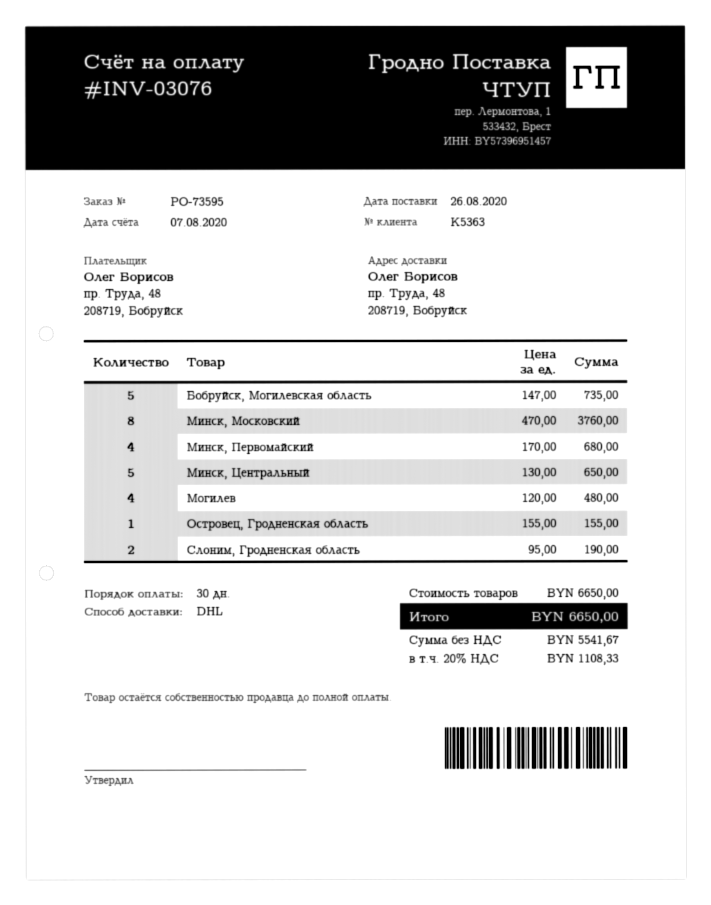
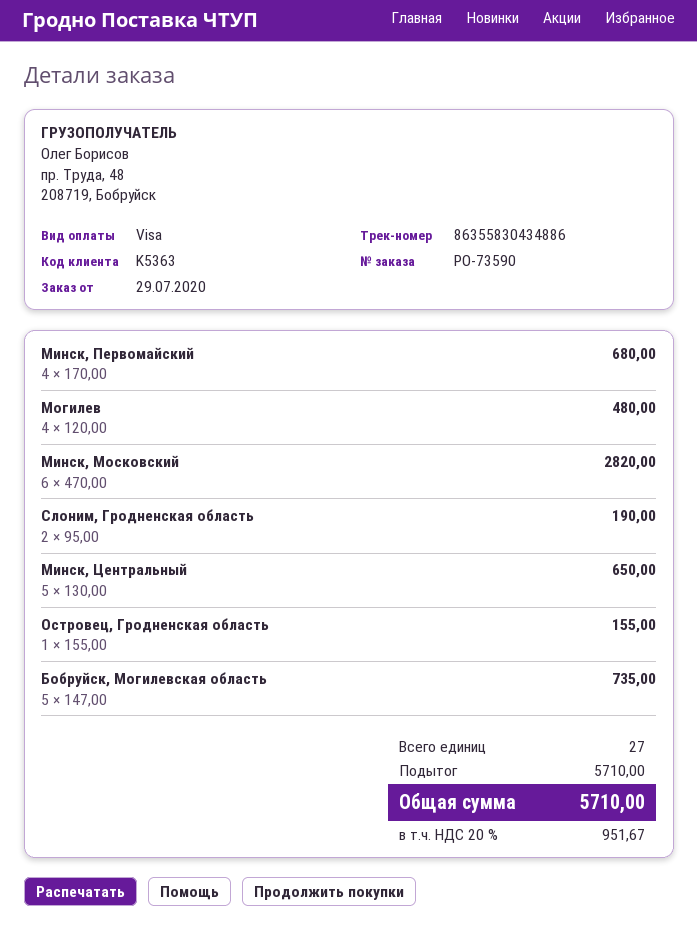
order number: PO-73595 -> PO-73590
Минск, Московский: 8 x 470.00 = 3760.00 -> 6 x 470.00 = 2820.00
subtotal: 6650.00 -> 5710.00
tax: 20% = 1108.33 -> 20% = 951.67
total: 6650.00 -> 5710.00

